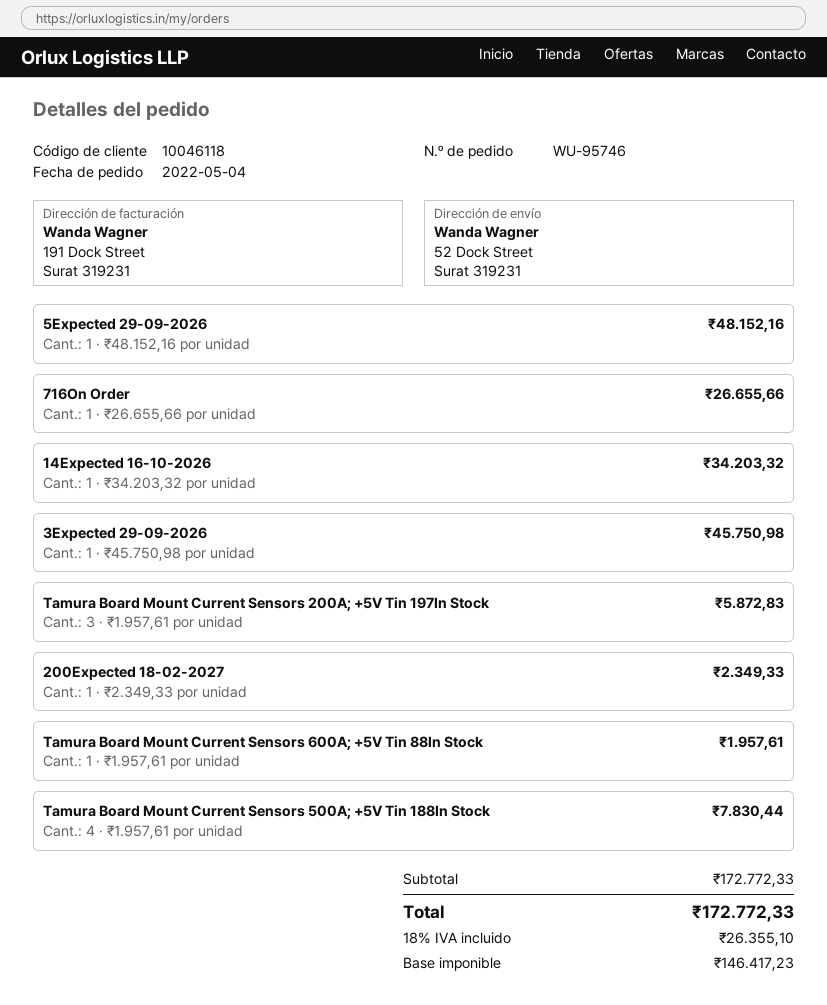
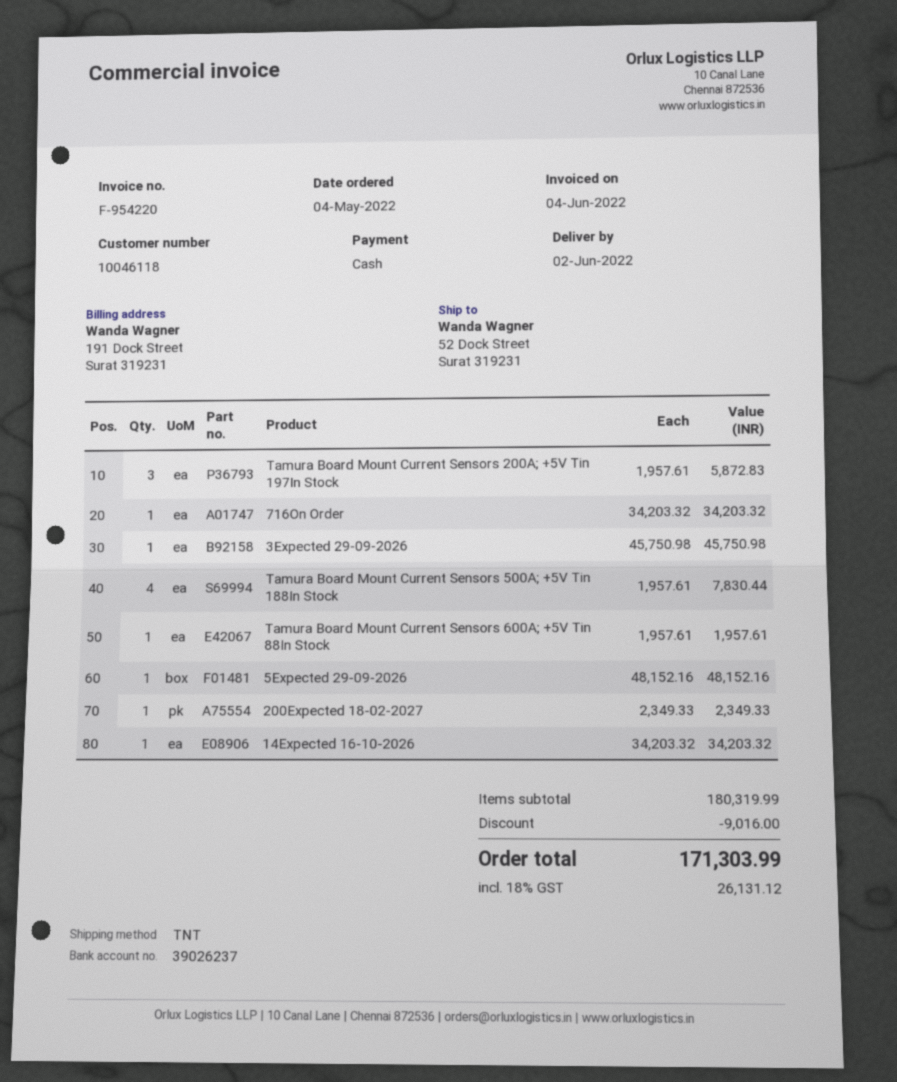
716On Order: 1 x 26655.66 = 26655.66 -> 1 x 34203.32 = 34203.32
subtotal: 172772.33 -> 180319.99
discount: none -> 9016.00
tax: 18% = 26355.10 -> 18% = 26131.12
total: 172772.33 -> 171303.99

